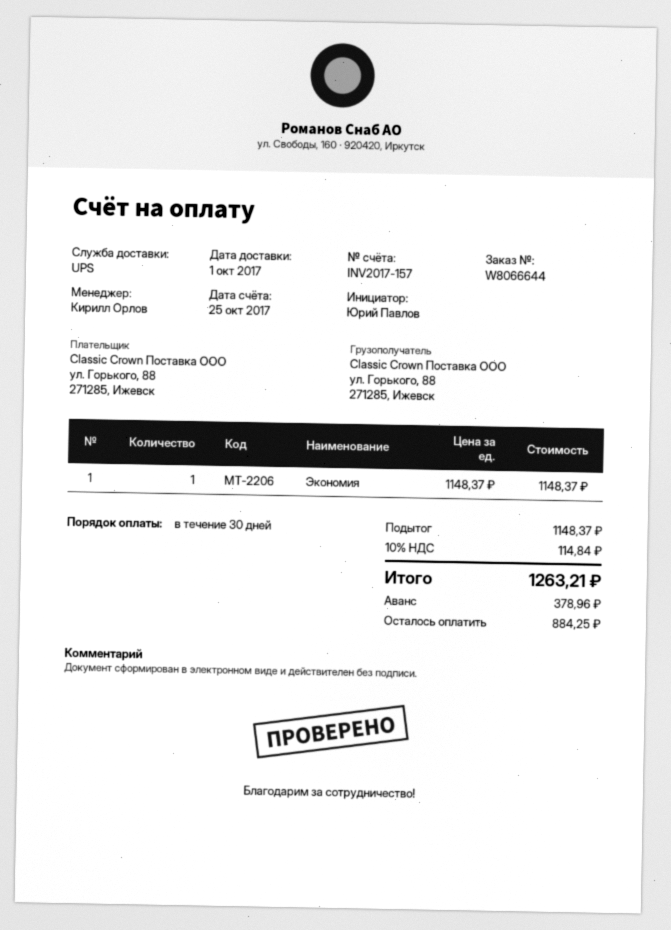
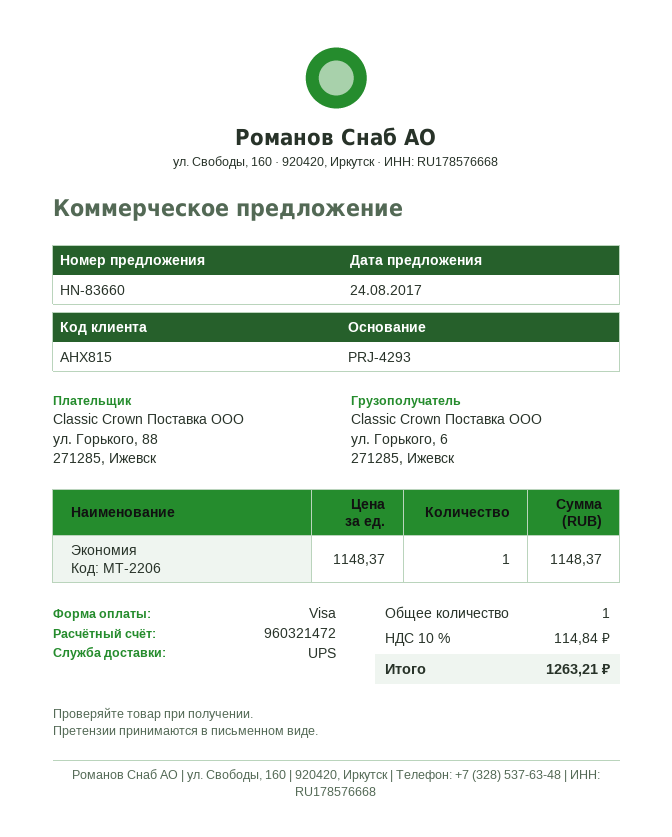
ship to: ул. Горького, 88, 271285, Ижевск -> ул. Горького, 6, 271285, Ижевск

